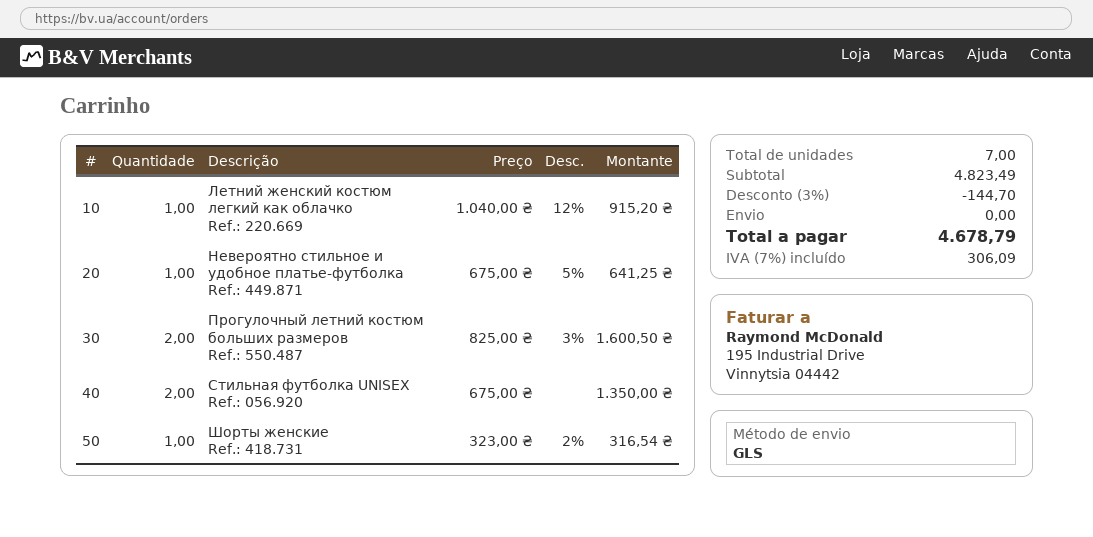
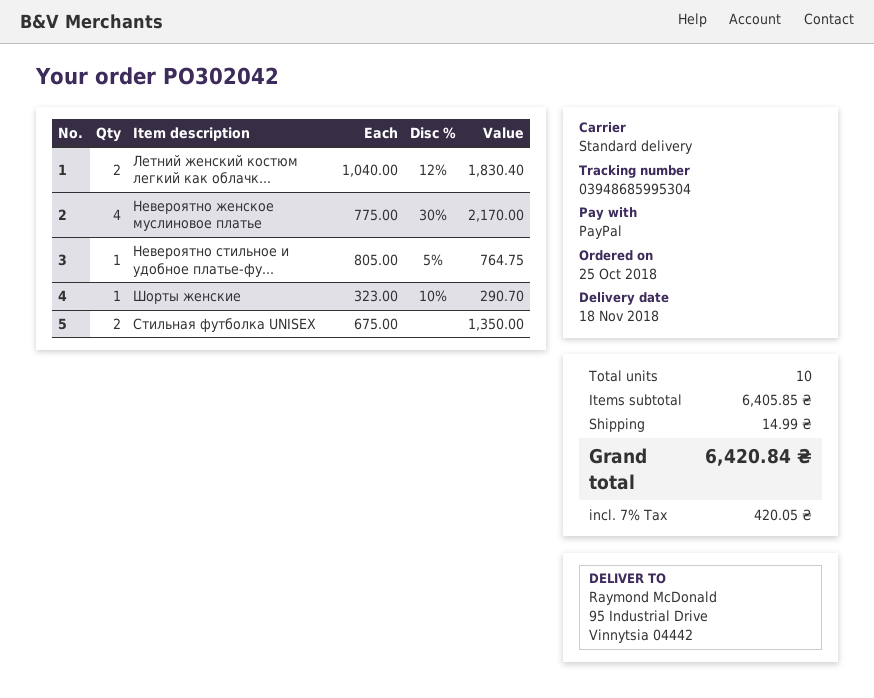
shipping method: GLS -> standard
Летний женский костюм легкий как облачко: 1 x 1040.00 - 12% = 915.20 -> 2 x 1040.00 - 12% = 1830.40
Невероятно стильное и удобное платье-футболка: 1 x 675.00 - 5% = 641.25 -> 1 x 805.00 - 5% = 764.75
Прогулочный летний костюм больших размеров: 2 x 825.00 - 3% = 1600.50 -> none
Шорты женские: 1 x 323.00 - 2% = 316.54 -> 1 x 323.00 - 10% = 290.70
Невероятно женское муслиновое платье: none -> 4 x 775.00 - 30% = 2170.00
total quantity: 7 -> 10
subtotal: 4823.49 -> 6405.85
discount: 3% = 144.70 -> none
shipping: 0.00 -> 14.99
tax: 7% = 306.09 -> 7% = 420.05
total: 4678.79 -> 6420.84

